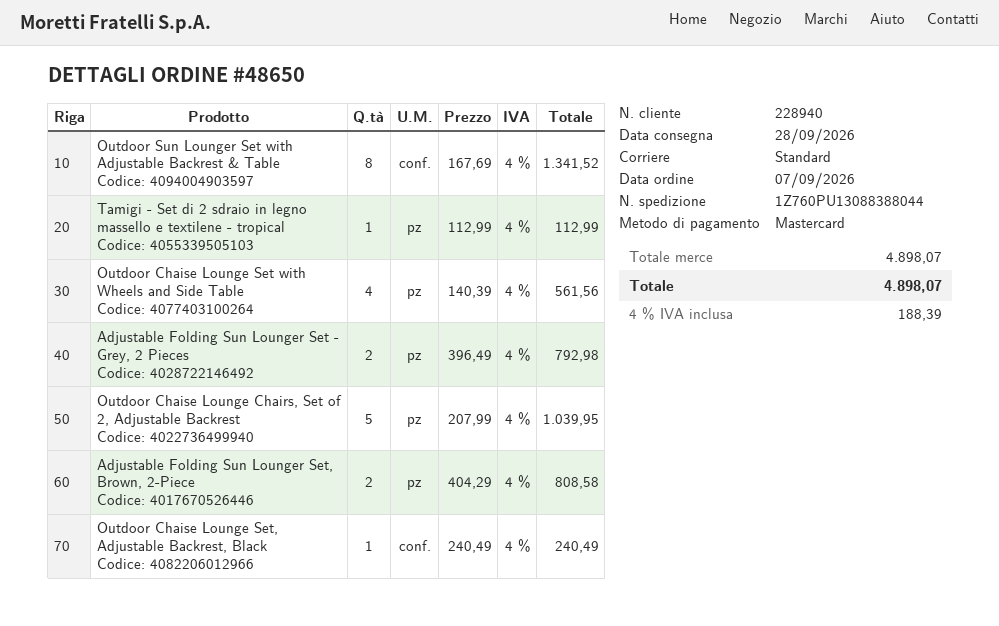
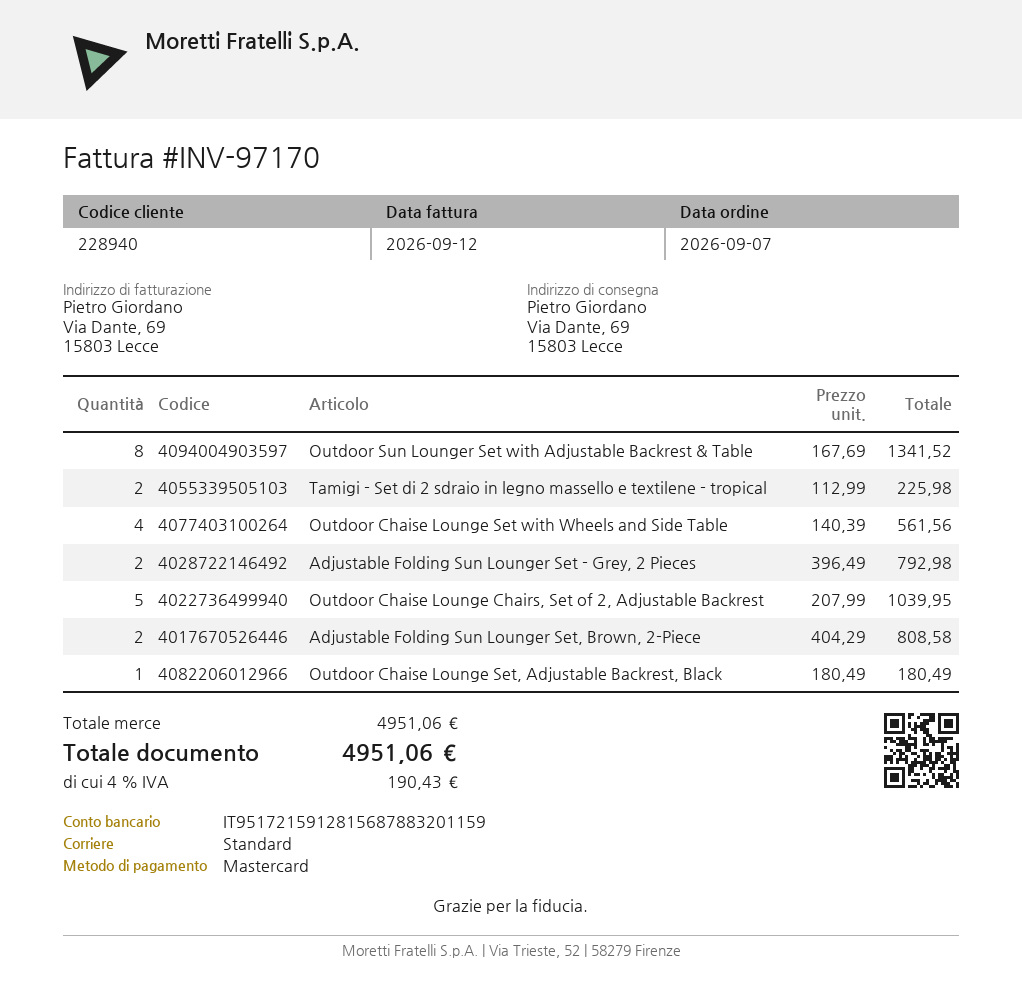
Tamigi - Set di 2 sdraio in legno massello e textilene - tropical: 1 x 112.99 = 112.99 -> 2 x 112.99 = 225.98
Outdoor Chaise Lounge Set, Adjustable Backrest, Black: 1 x 240.49 = 240.49 -> 1 x 180.49 = 180.49
subtotal: 4898.07 -> 4951.06
tax: 4% = 188.39 -> 4% = 190.43
total: 4898.07 -> 4951.06

